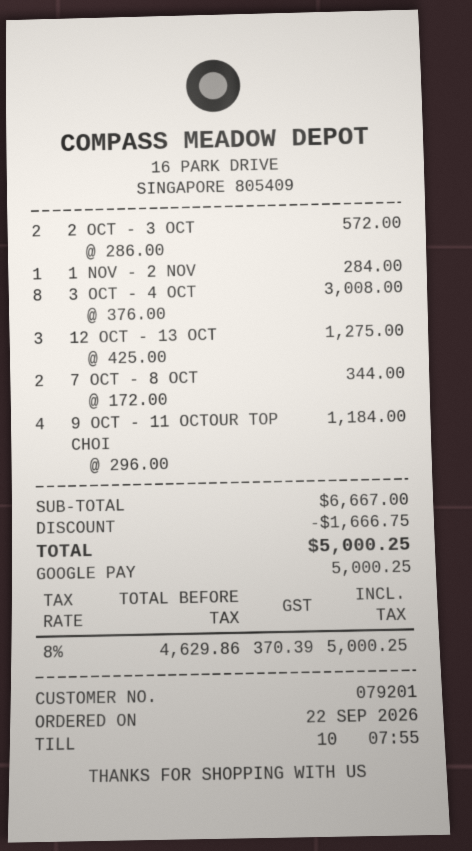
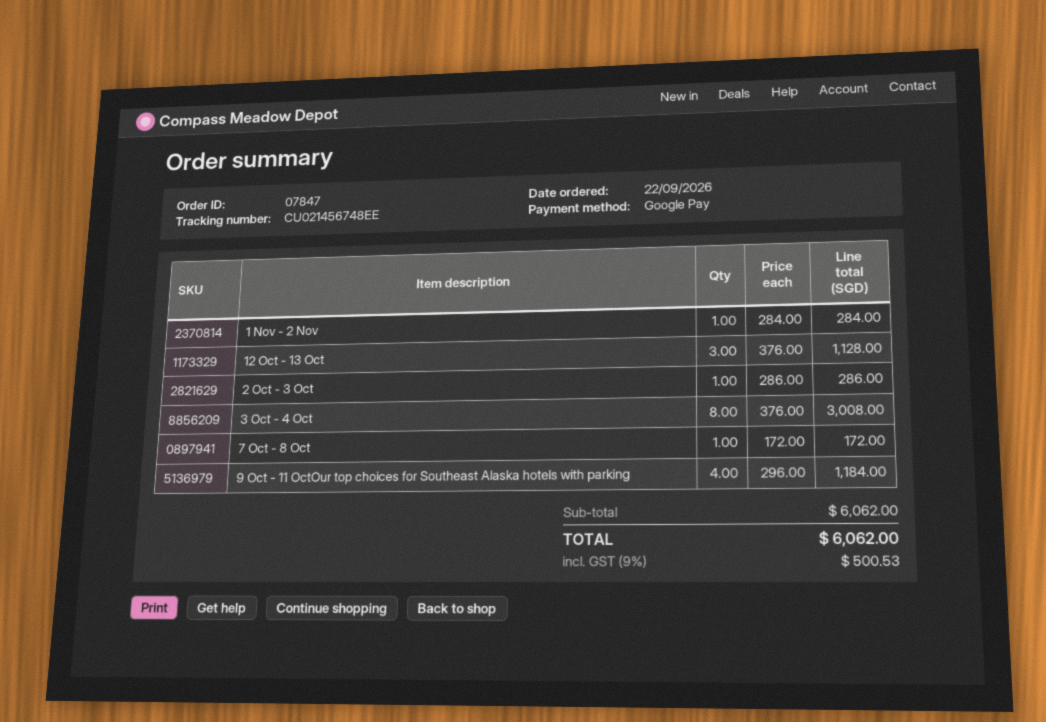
2 OCT - 3 OCT: 2 x 286.00 = 572.00 -> 1 x 286.00 = 286.00
12 OCT - 13 OCT: 3 x 425.00 = 1275.00 -> 3 x 376.00 = 1128.00
7 OCT - 8 OCT: 2 x 172.00 = 344.00 -> 1 x 172.00 = 172.00
subtotal: 6667.00 -> 6062.00
discount: 1666.75 -> none
tax: 8% = 370.39 -> 9% = 500.53
total: 5000.25 -> 6062.00

